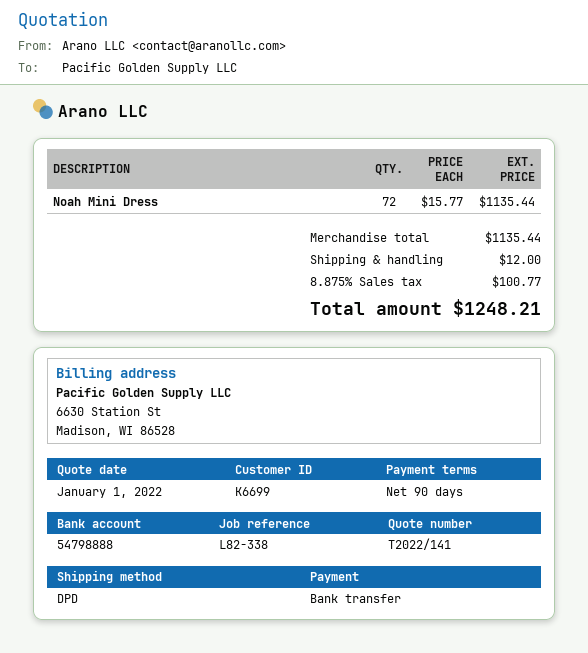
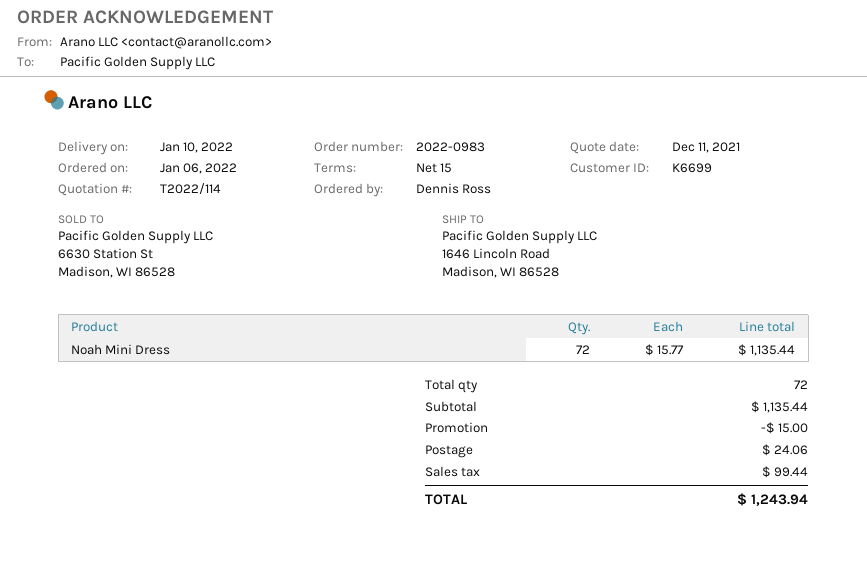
quote number: T2022/141 -> T2022/114
quote date: 2022-01-01 -> 2021-12-11
payment terms: 90 days -> 15 days
discount: none -> 15.00
shipping: 12.00 -> 24.06
tax: 100.77 -> 99.44
total: 1248.21 -> 1243.94

